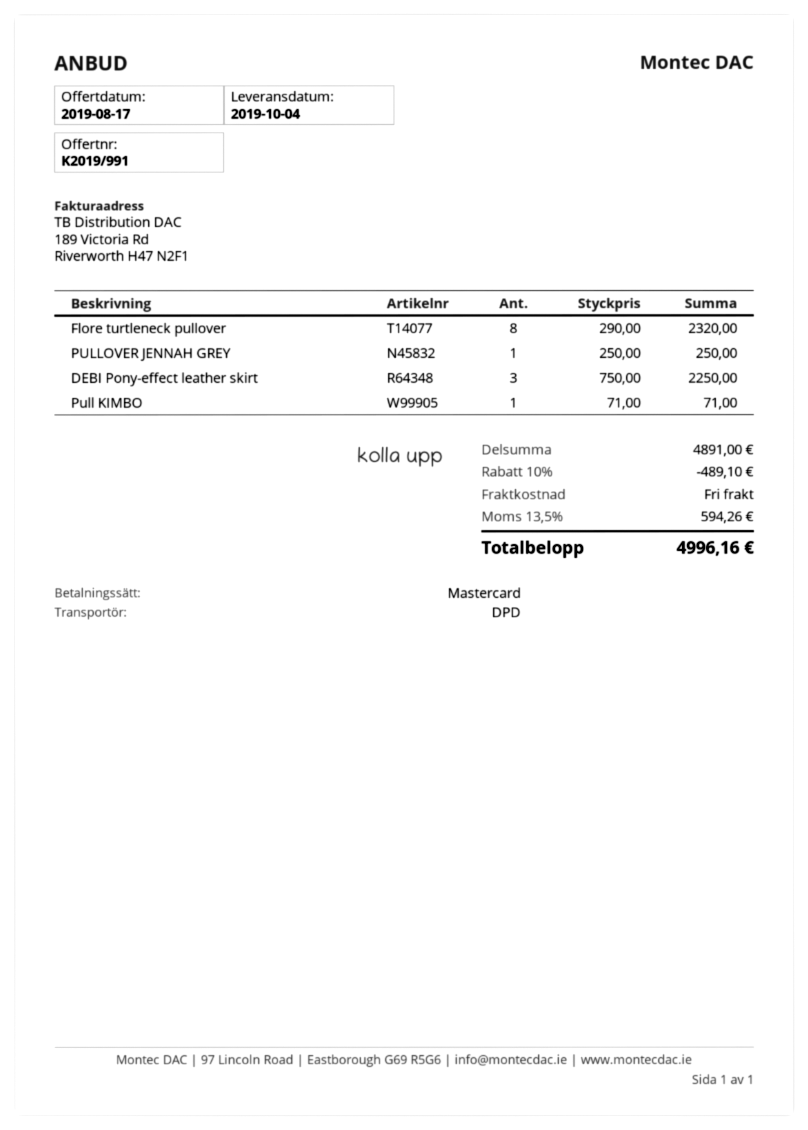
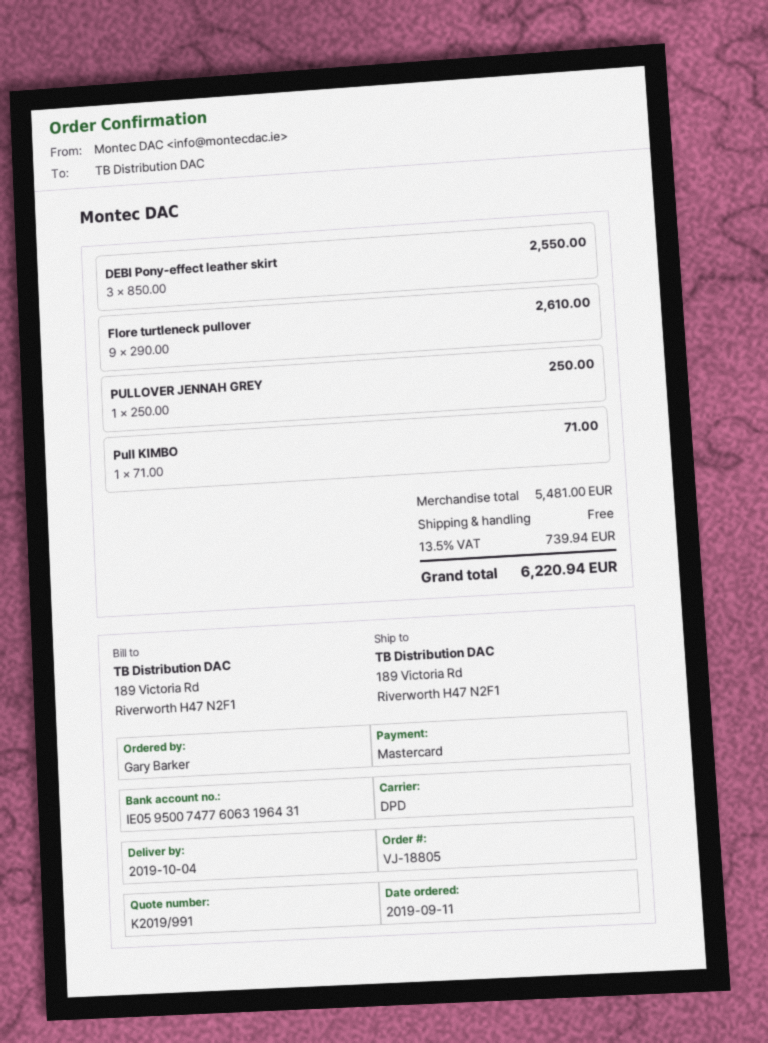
Flore turtleneck pullover: 8 x 290.00 = 2320.00 -> 9 x 290.00 = 2610.00
DEBI Pony-effect leather skirt: 3 x 750.00 = 2250.00 -> 3 x 850.00 = 2550.00
subtotal: 4891.00 -> 5481.00
discount: 10% = 489.10 -> none
tax: 13.5% = 594.26 -> 13.5% = 739.94
total: 4996.16 -> 6220.94

